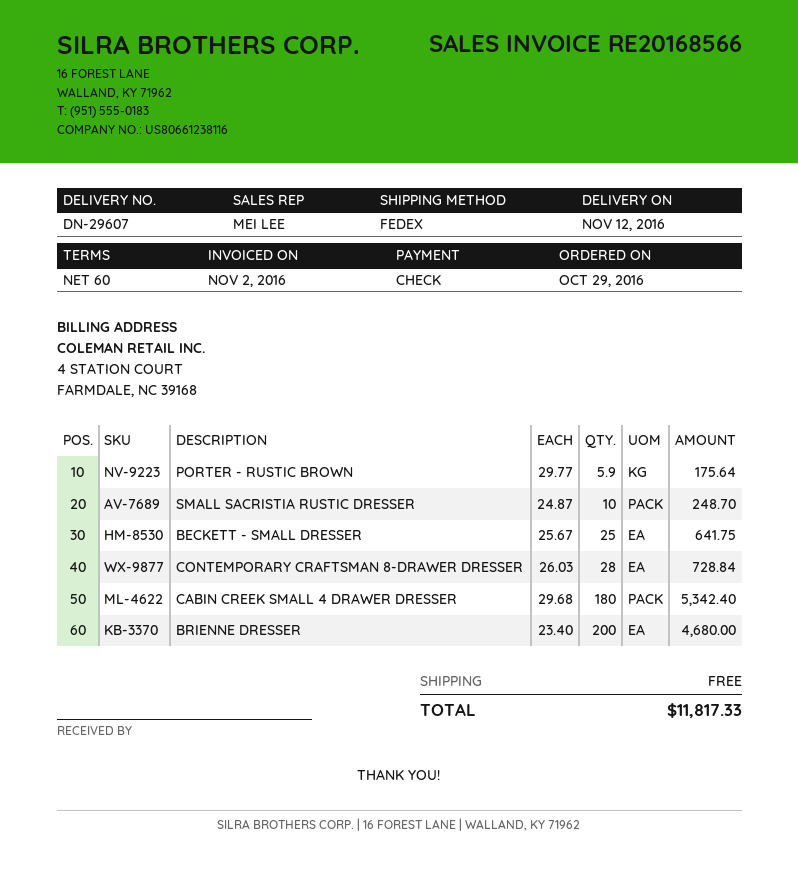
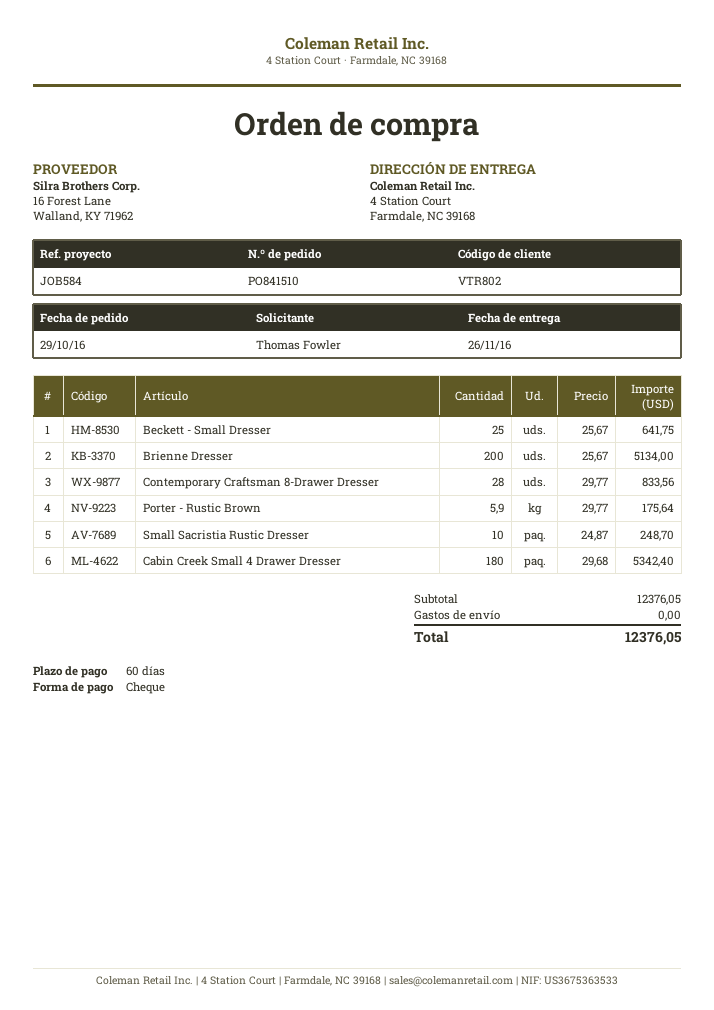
delivery date: 2016-11-12 -> 2016-11-26
CONTEMPORARY CRAFTSMAN 8-DRAWER DRESSER: 28 x 26.03 = 728.84 -> 28 x 29.77 = 833.56
BRIENNE DRESSER: 200 x 23.40 = 4680.00 -> 200 x 25.67 = 5134.00
total: 11817.33 -> 12376.05

